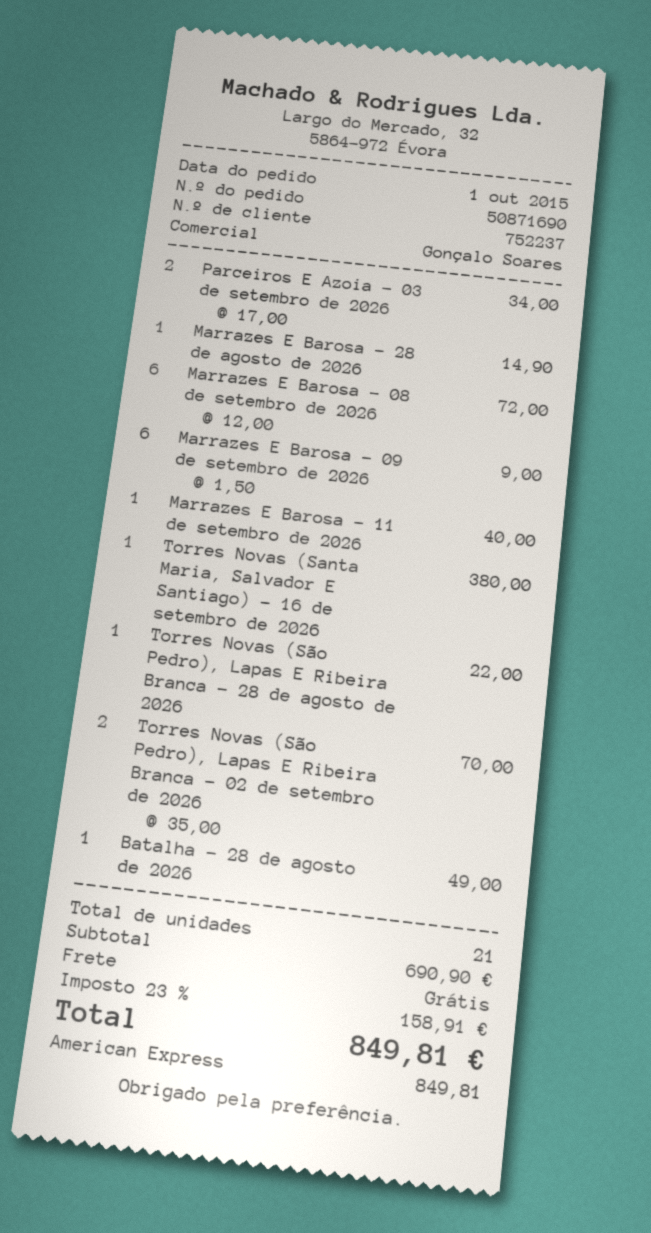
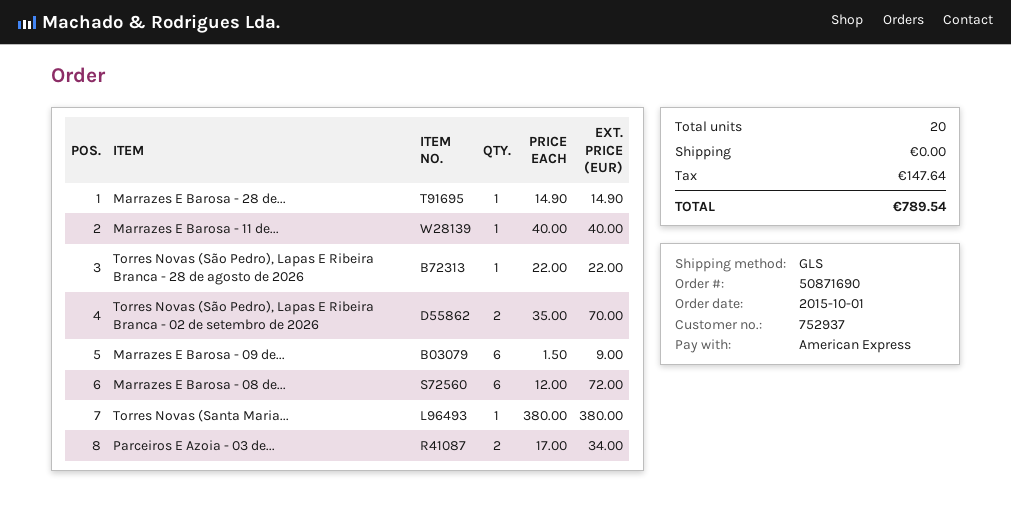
customer number: 752237 -> 752937
Batalha - 28 de agosto de 2026: 1 x 49.00 = 49.00 -> none
total quantity: 21 -> 20
tax: 158.91 -> 147.64
total: 849.81 -> 789.54

